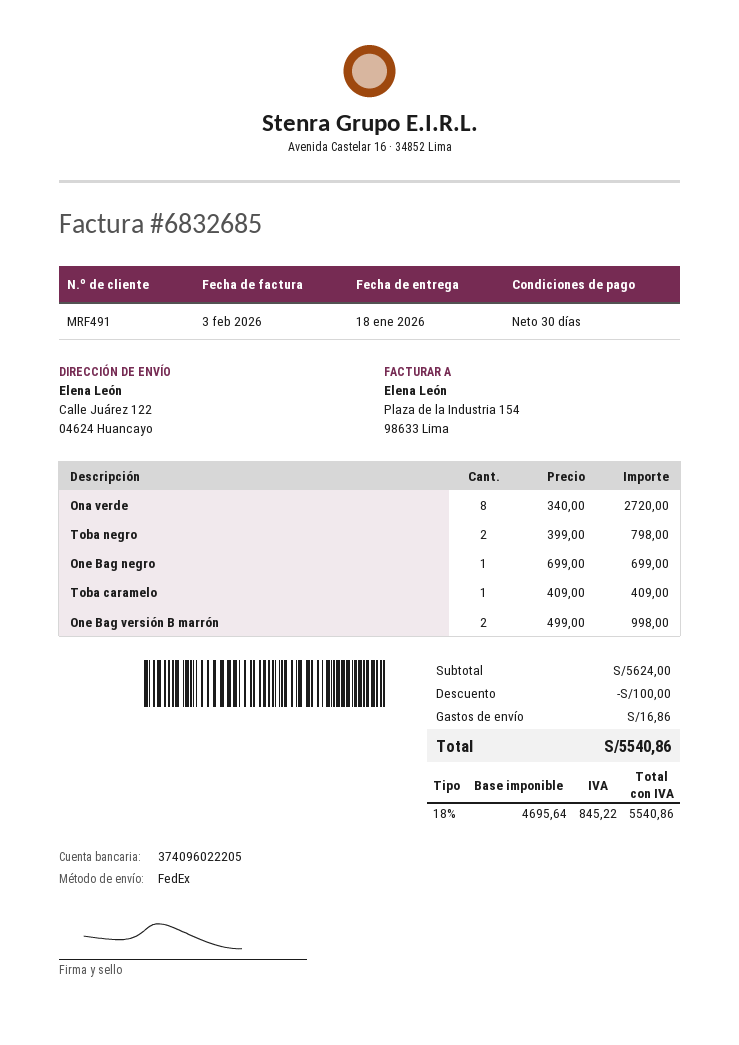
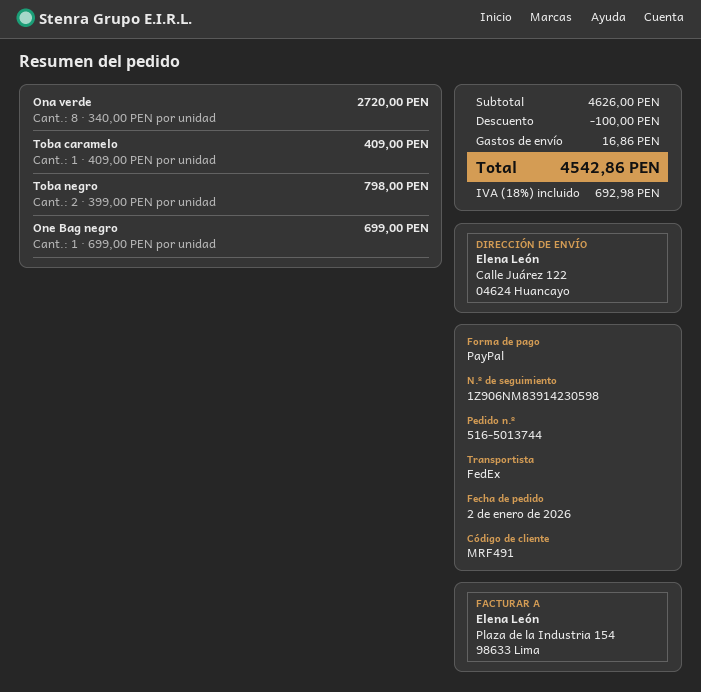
One Bag versión B marrón: 2 x 499.00 = 998.00 -> none
subtotal: 5624.00 -> 4626.00
tax: 18% = 845.22 -> 18% = 692.98
total: 5540.86 -> 4542.86

